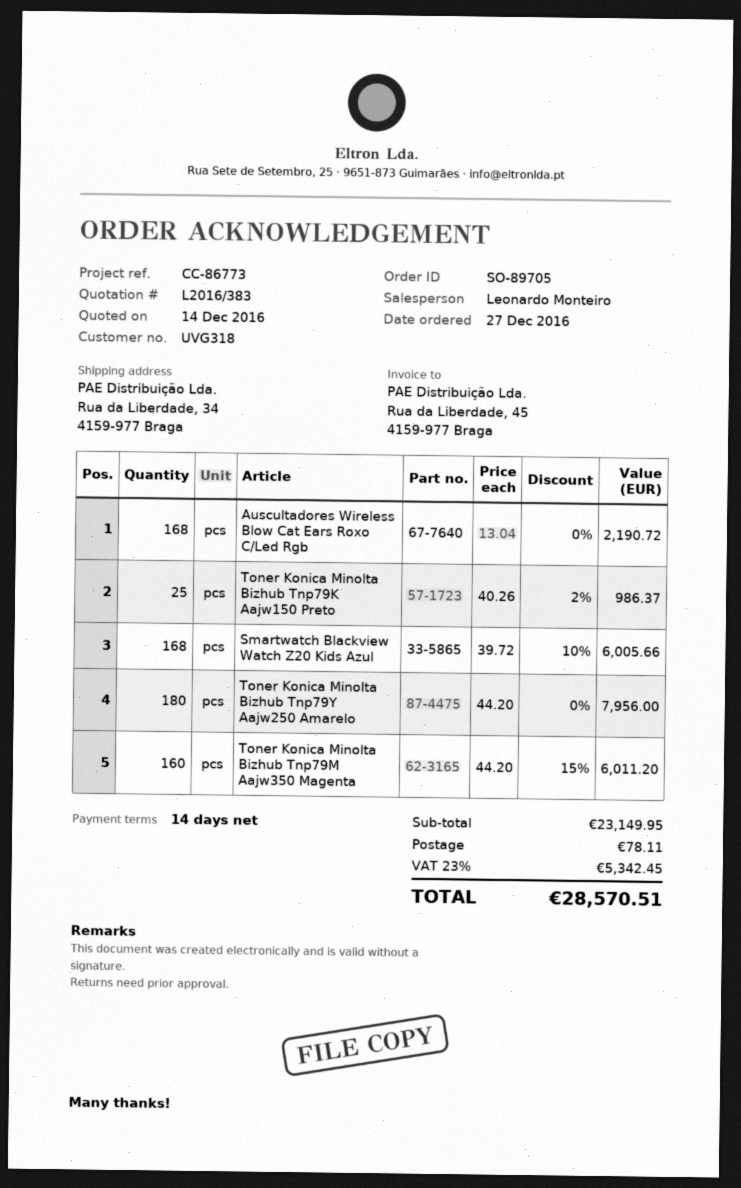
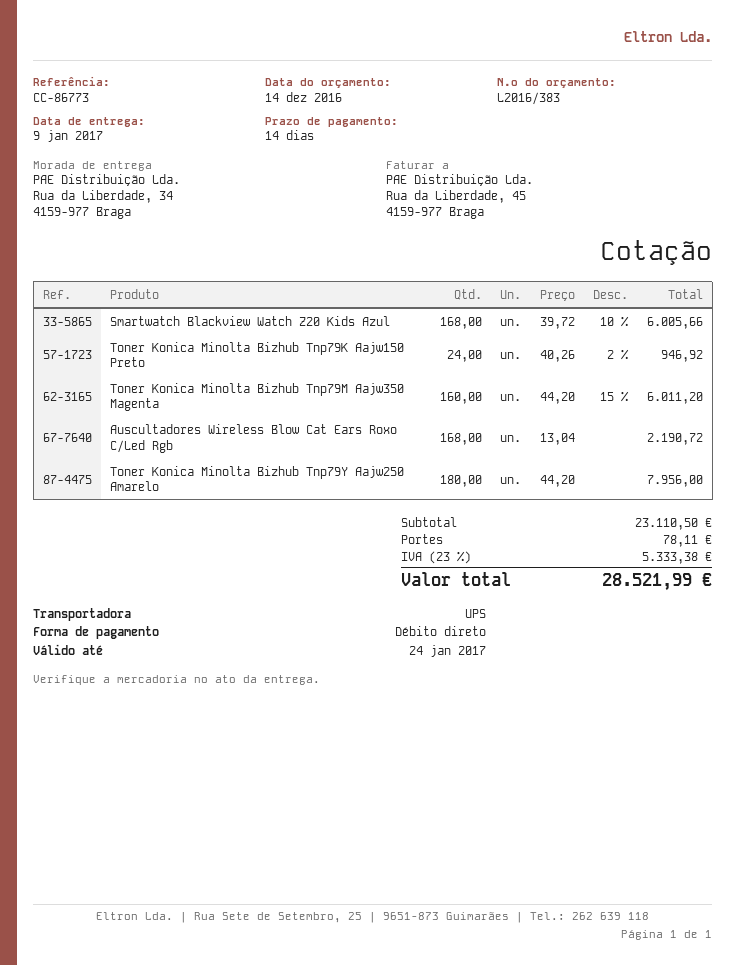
Toner Konica Minolta Bizhub Tnp79K Aajw150 Preto: 25 x 40.26 - 2% = 986.37 -> 24 x 40.26 - 2% = 946.92
subtotal: 23149.95 -> 23110.50
tax: 23% = 5342.45 -> 23% = 5333.38
total: 28570.51 -> 28521.99

